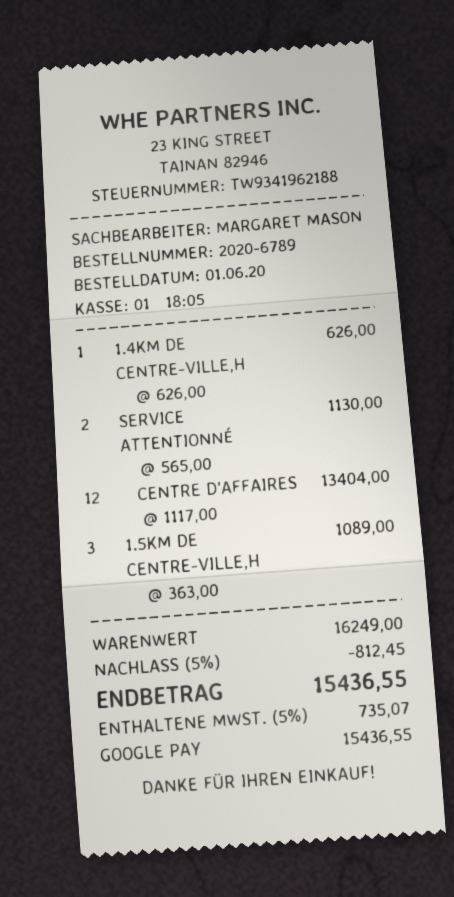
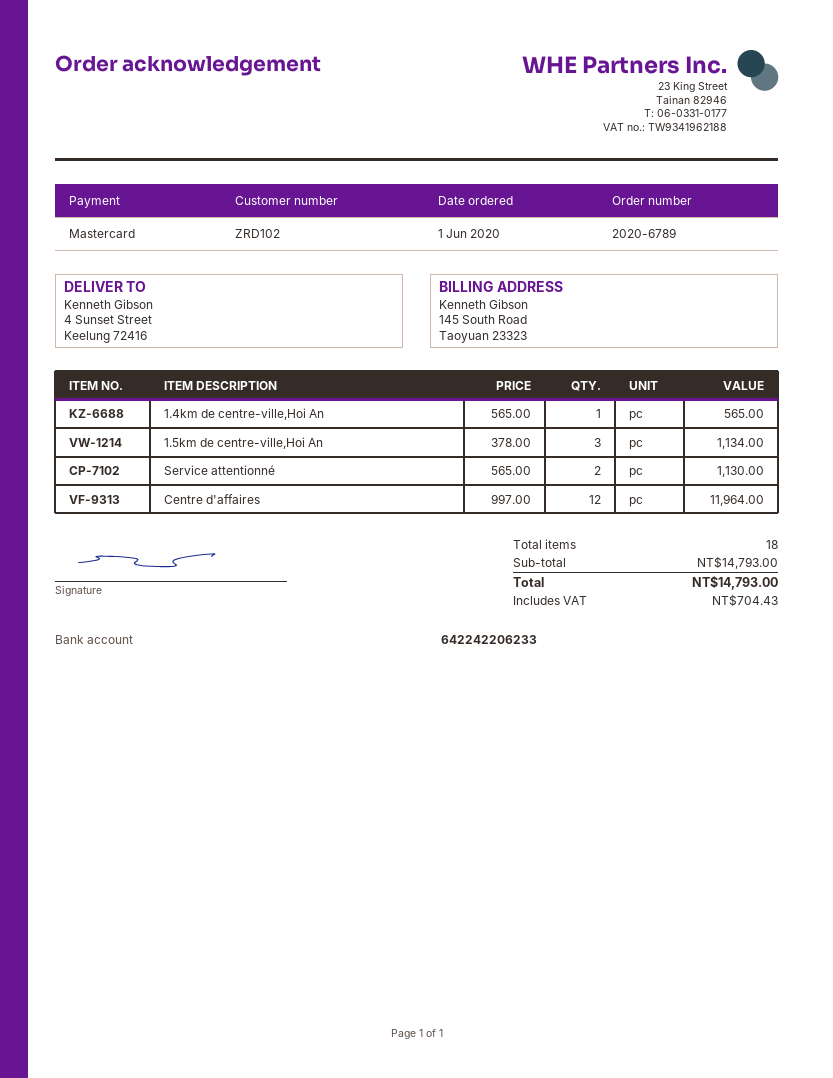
payment method: Google Pay -> Mastercard
1.4KM DE CENTRE-VILLE,H: 1 x 626.00 = 626.00 -> 1 x 565.00 = 565.00
CENTRE D'AFFAIRES: 12 x 1117.00 = 13404.00 -> 12 x 997.00 = 11964.00
1.5KM DE CENTRE-VILLE,H: 3 x 363.00 = 1089.00 -> 3 x 378.00 = 1134.00
subtotal: 16249.00 -> 14793.00
discount: 5% = 812.45 -> none
tax: 735.07 -> 704.43
total: 15436.55 -> 14793.00

